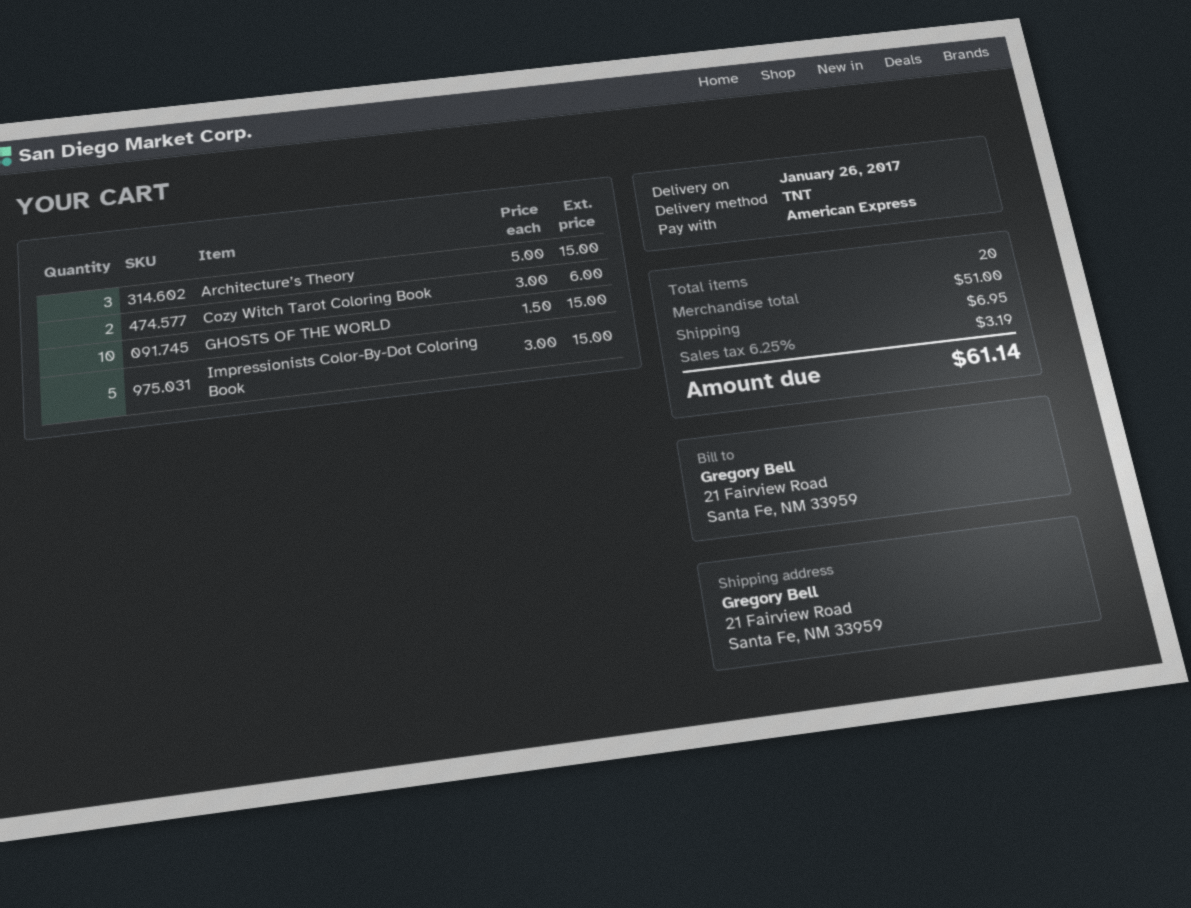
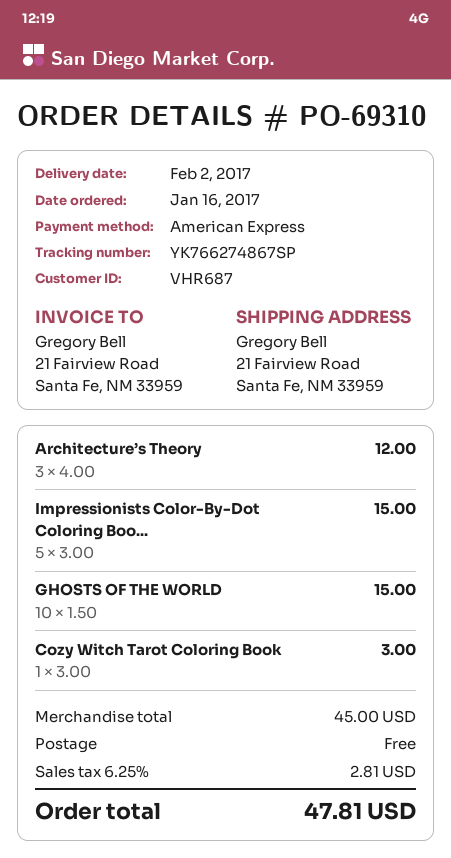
delivery date: 2017-01-26 -> 2017-02-02
Architecture’s Theory: 3 x 5.00 = 15.00 -> 3 x 4.00 = 12.00
Cozy Witch Tarot Coloring Book: 2 x 3.00 = 6.00 -> 1 x 3.00 = 3.00
subtotal: 51.00 -> 45.00
shipping: 6.95 -> 0.00
tax: 6.25% = 3.19 -> 6.25% = 2.81
total: 61.14 -> 47.81

